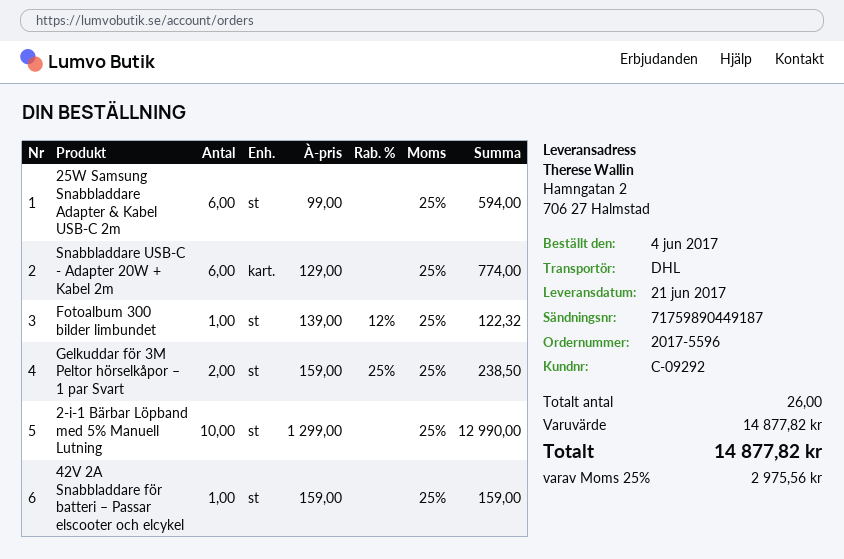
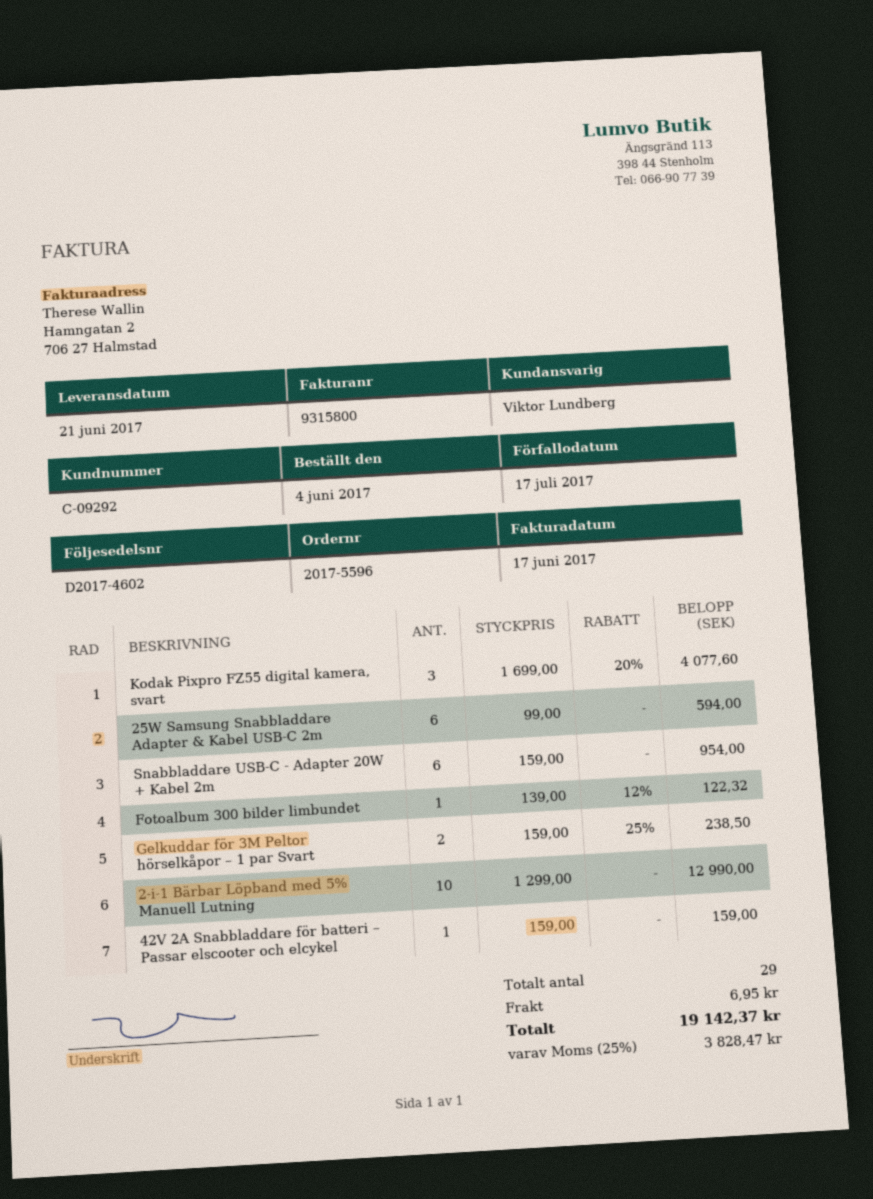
Snabbladdare USB-C - Adapter 20W + Kabel 2m: 6 x 129.00 = 774.00 -> 6 x 159.00 = 954.00
Kodak Pixpro FZ55 digital kamera, svart: none -> 3 x 1699.00 - 20% = 4077.60
total quantity: 26 -> 29
shipping: none -> 6.95
tax: 25% = 2975.56 -> 25% = 3828.47
total: 14877.82 -> 19142.37

